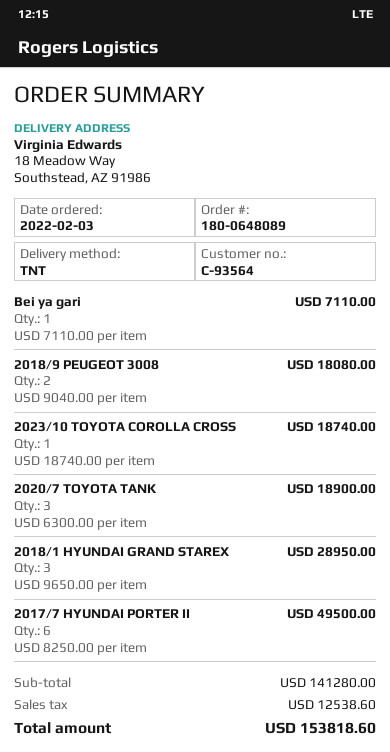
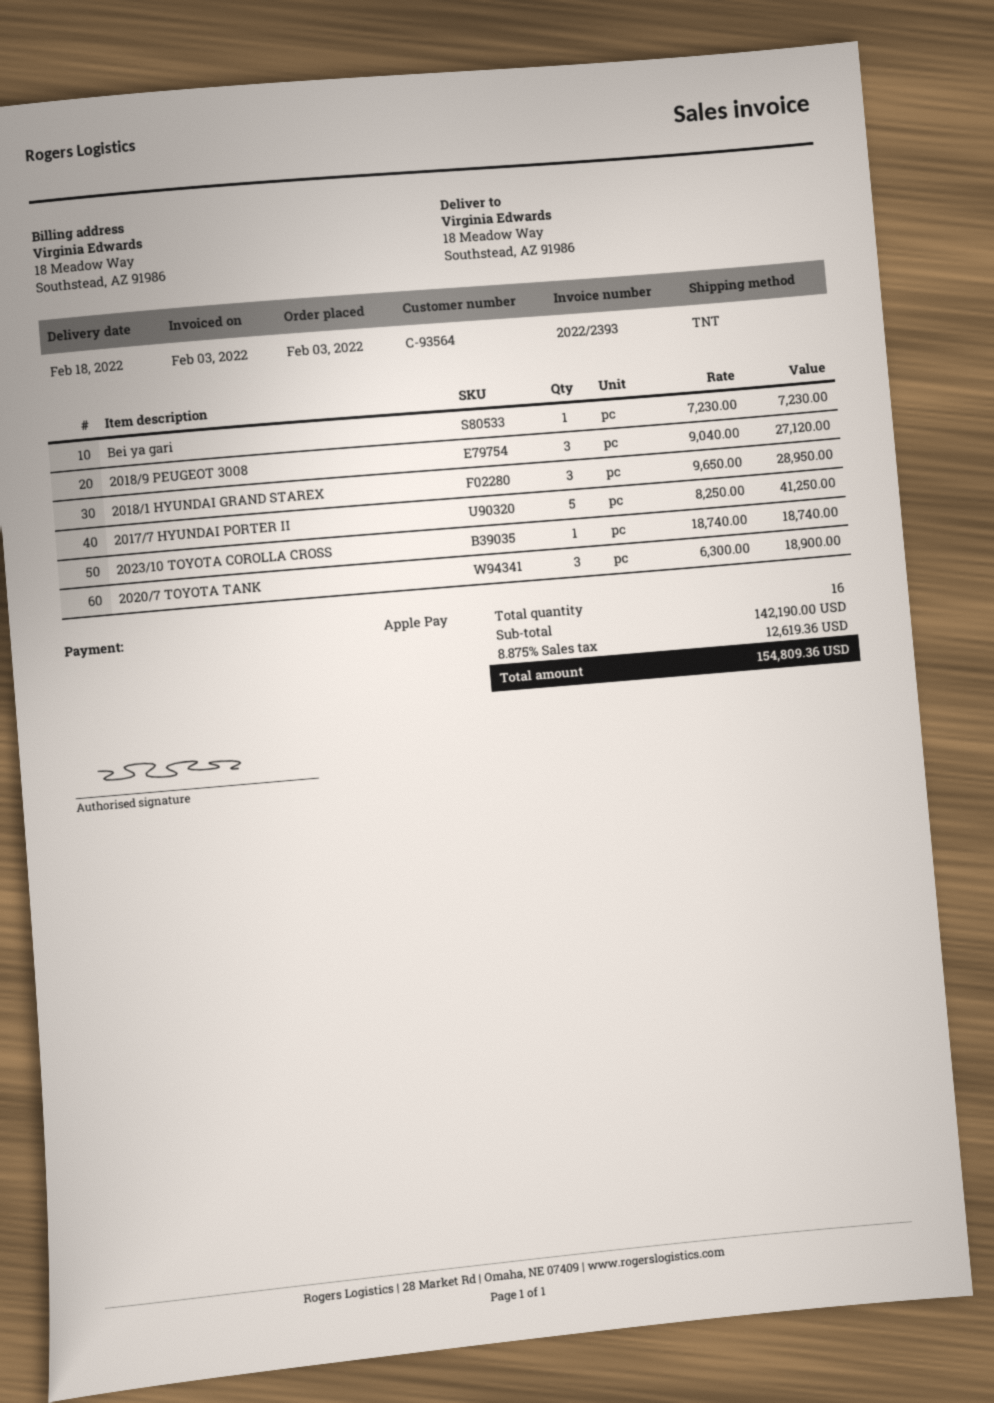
Bei ya gari: 1 x 7110.00 = 7110.00 -> 1 x 7230.00 = 7230.00
2018/9 PEUGEOT 3008: 2 x 9040.00 = 18080.00 -> 3 x 9040.00 = 27120.00
2017/7 HYUNDAI PORTER II: 6 x 8250.00 = 49500.00 -> 5 x 8250.00 = 41250.00
subtotal: 141280.00 -> 142190.00
tax: 12538.60 -> 12619.36
total: 153818.60 -> 154809.36

